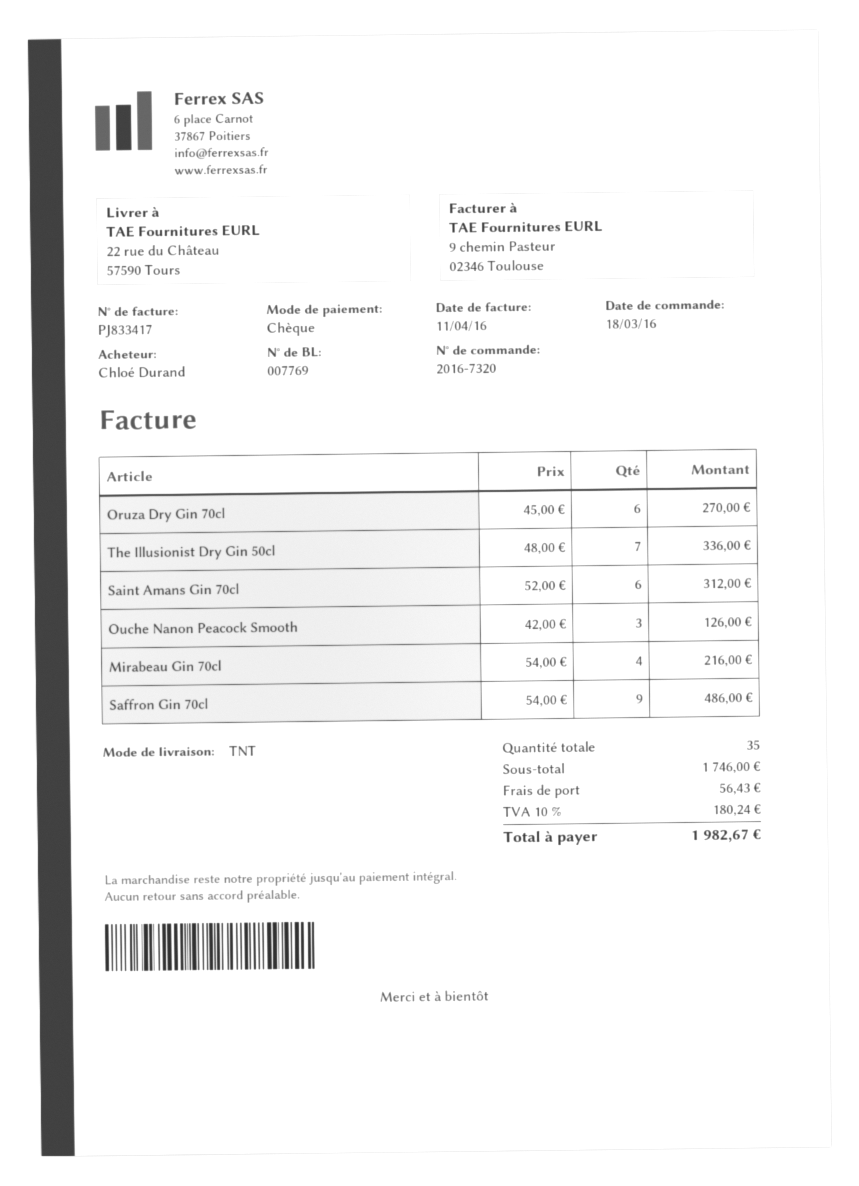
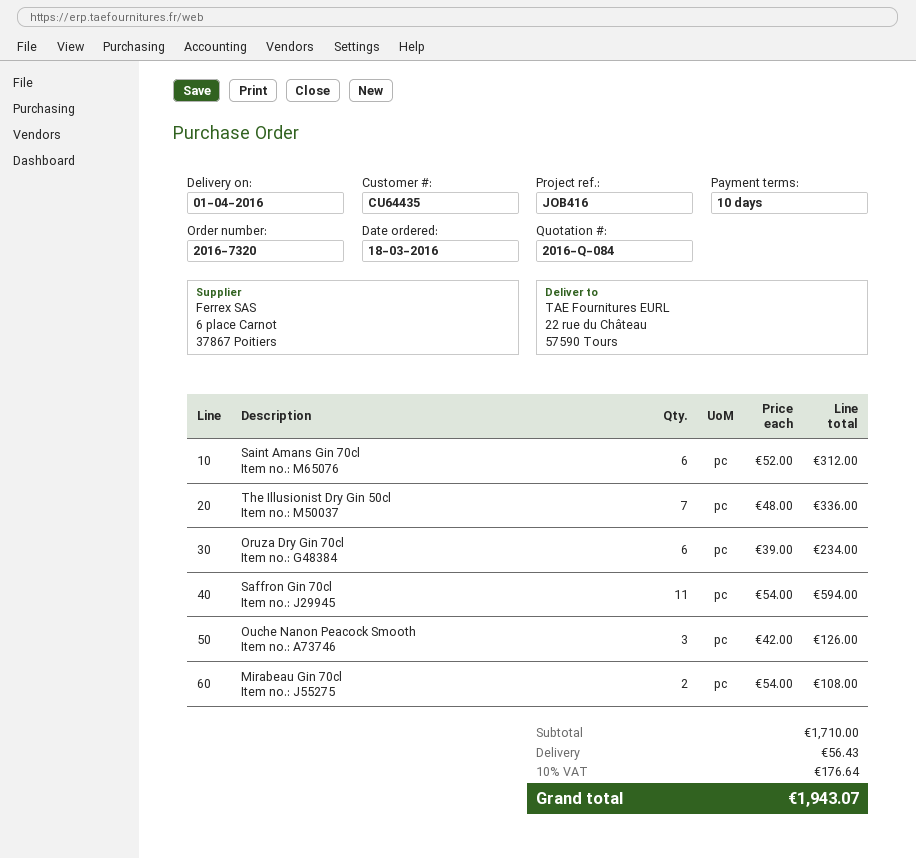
Oruza Dry Gin 70cl: 6 x 45.00 = 270.00 -> 6 x 39.00 = 234.00
Mirabeau Gin 70cl: 4 x 54.00 = 216.00 -> 2 x 54.00 = 108.00
Saffron Gin 70cl: 9 x 54.00 = 486.00 -> 11 x 54.00 = 594.00
subtotal: 1746.00 -> 1710.00
tax: 10% = 180.24 -> 10% = 176.64
total: 1982.67 -> 1943.07

